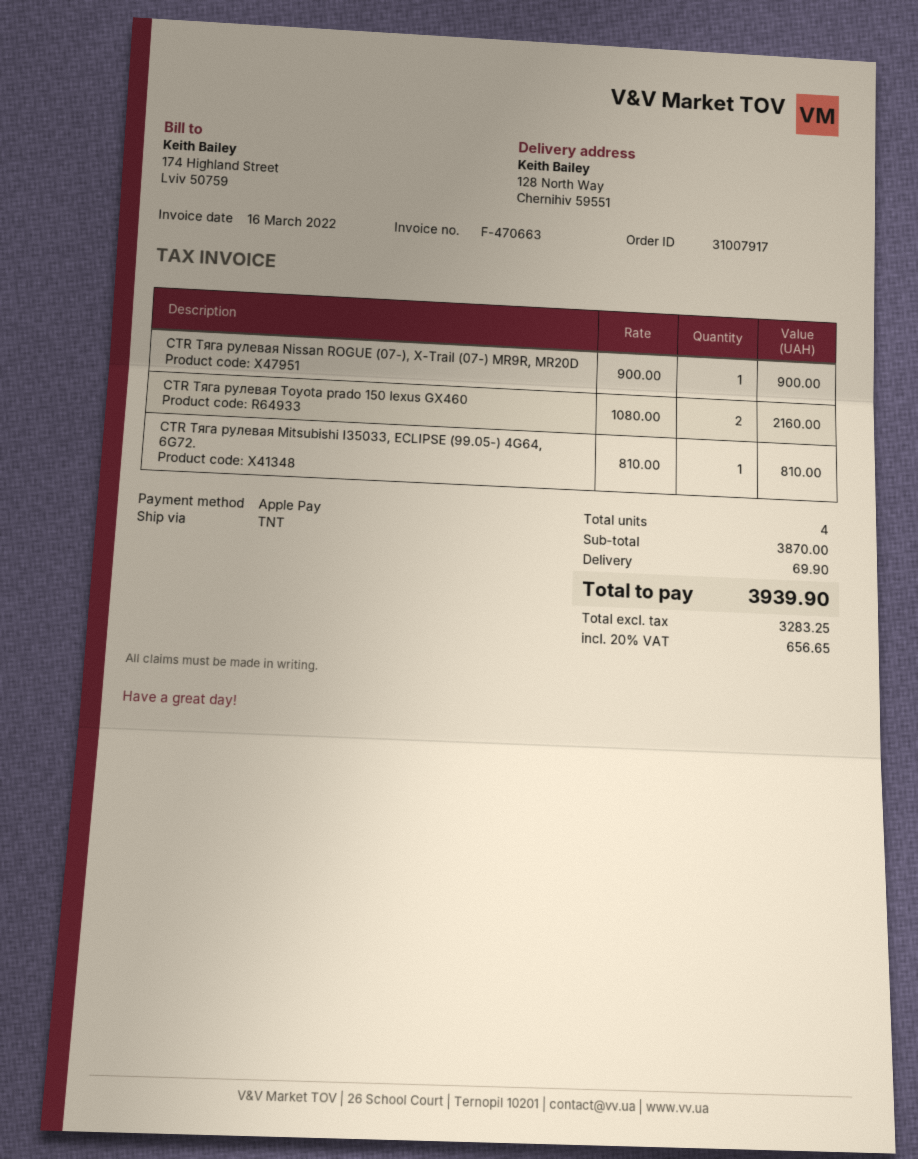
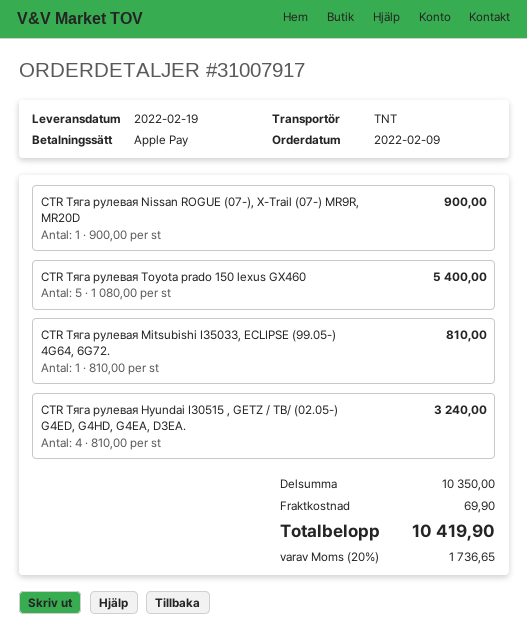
CTR Тяга рулевая Toyota prado 150 lexus GX460: 2 x 1080.00 = 2160.00 -> 5 x 1080.00 = 5400.00
CTR Тяга рулевая Hyundai I30515 , GETZ / TB/ (02.05-) G4ED, G4HD, G4EA, D3EA.: none -> 4 x 810.00 = 3240.00
subtotal: 3870.00 -> 10350.00
tax: 20% = 656.65 -> 20% = 1736.65
total: 3939.90 -> 10419.90

